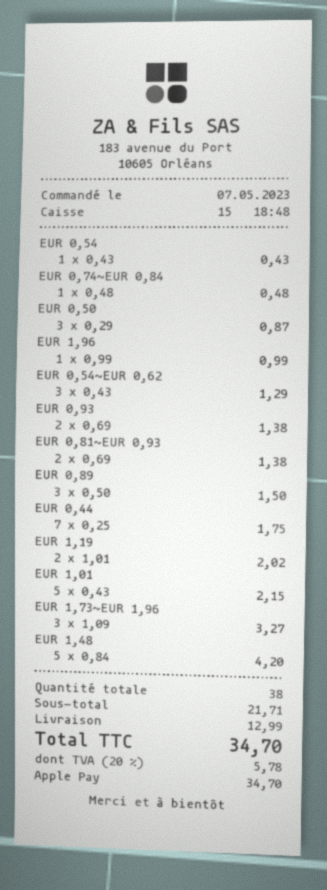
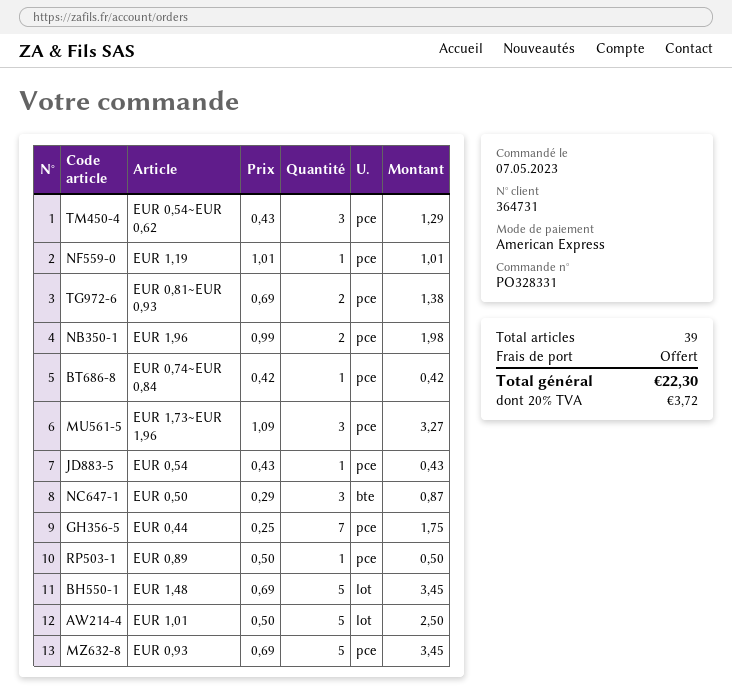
payment method: Apple Pay -> American Express
EUR 0,74~EUR 0,84: 1 x 0.48 = 0.48 -> 1 x 0.42 = 0.42
EUR 1,96: 1 x 0.99 = 0.99 -> 2 x 0.99 = 1.98
EUR 0,93: 2 x 0.69 = 1.38 -> 5 x 0.69 = 3.45
EUR 0,89: 3 x 0.50 = 1.50 -> 1 x 0.50 = 0.50
EUR 1,19: 2 x 1.01 = 2.02 -> 1 x 1.01 = 1.01
EUR 1,01: 5 x 0.43 = 2.15 -> 5 x 0.50 = 2.50
EUR 1,48: 5 x 0.84 = 4.20 -> 5 x 0.69 = 3.45
total quantity: 38 -> 39
shipping: 12.99 -> 0.00
tax: 20% = 5.78 -> 20% = 3.72
total: 34.70 -> 22.30

